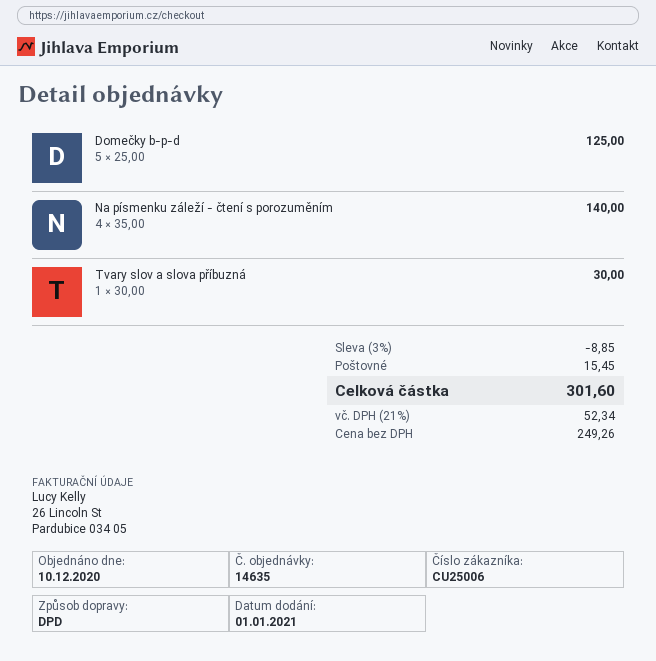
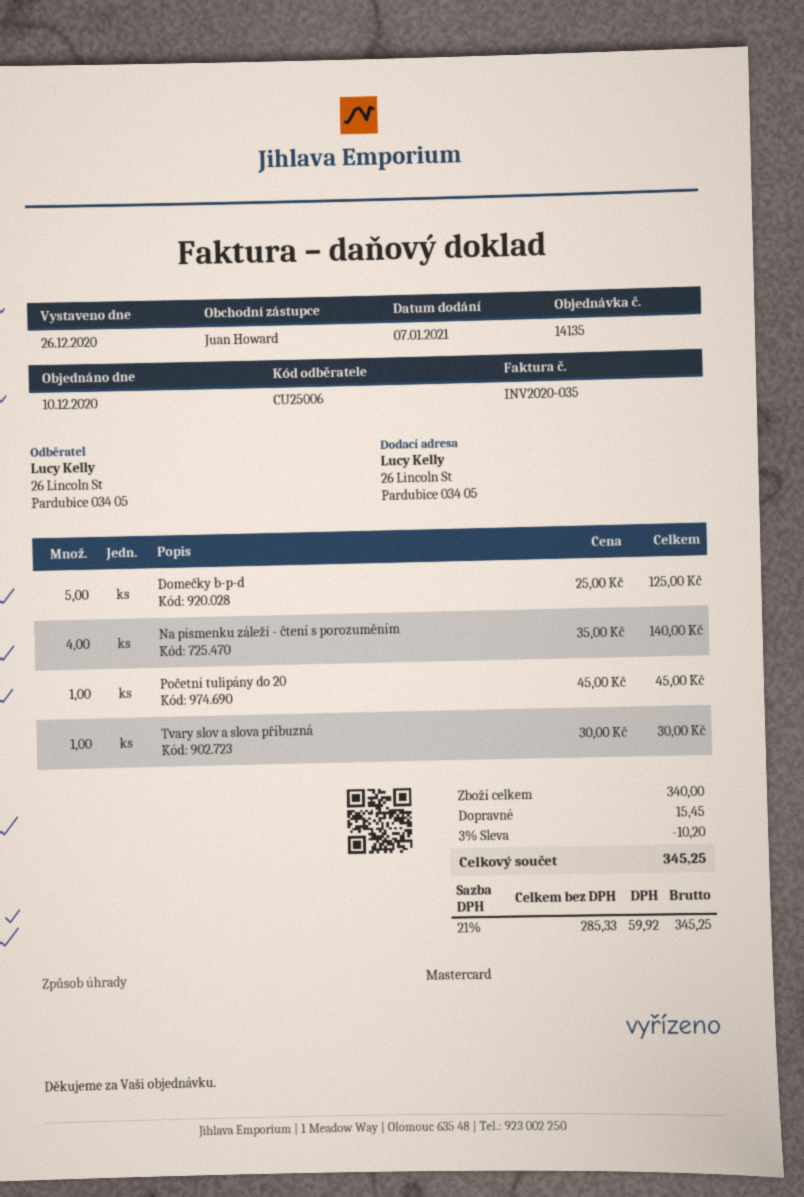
order number: 14635 -> 14135
delivery date: 2021-01-01 -> 2021-01-07
Početní tulipány do 20: none -> 1 x 45.00 = 45.00
discount: 3% = 8.85 -> 3% = 10.20
net: 249.26 -> 285.33
tax: 21% = 52.34 -> 21% = 59.92
total: 301.60 -> 345.25

